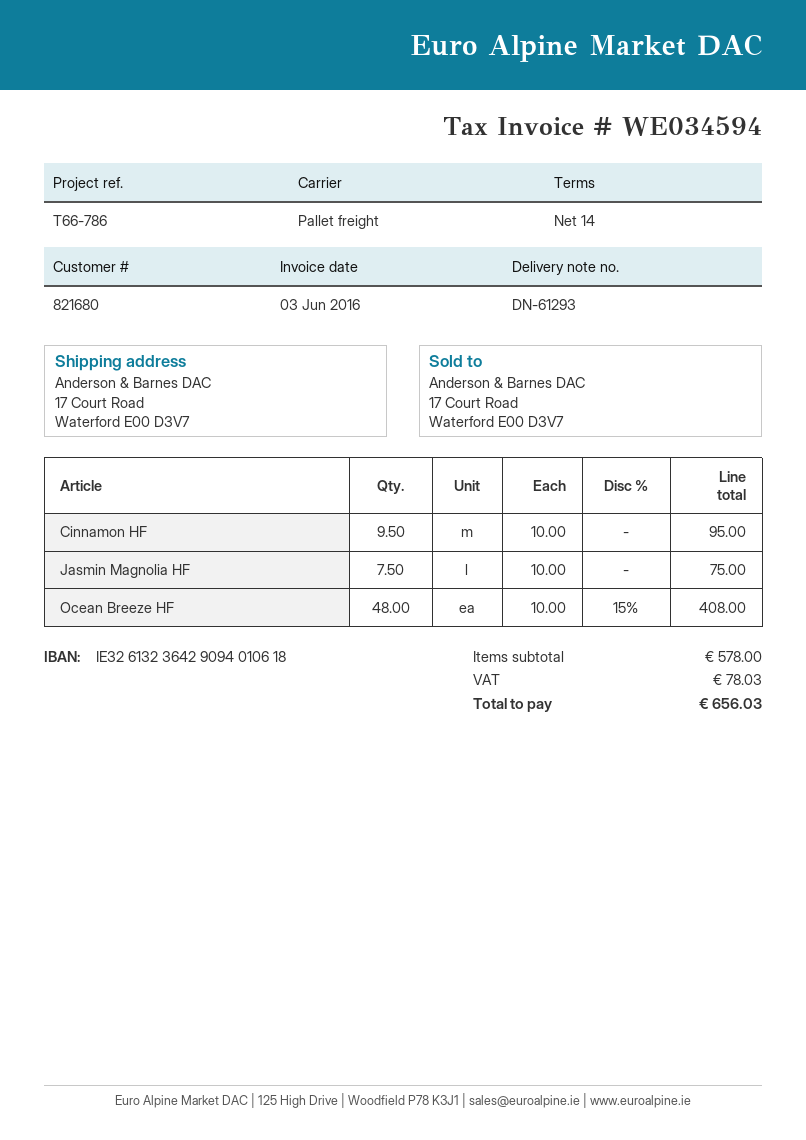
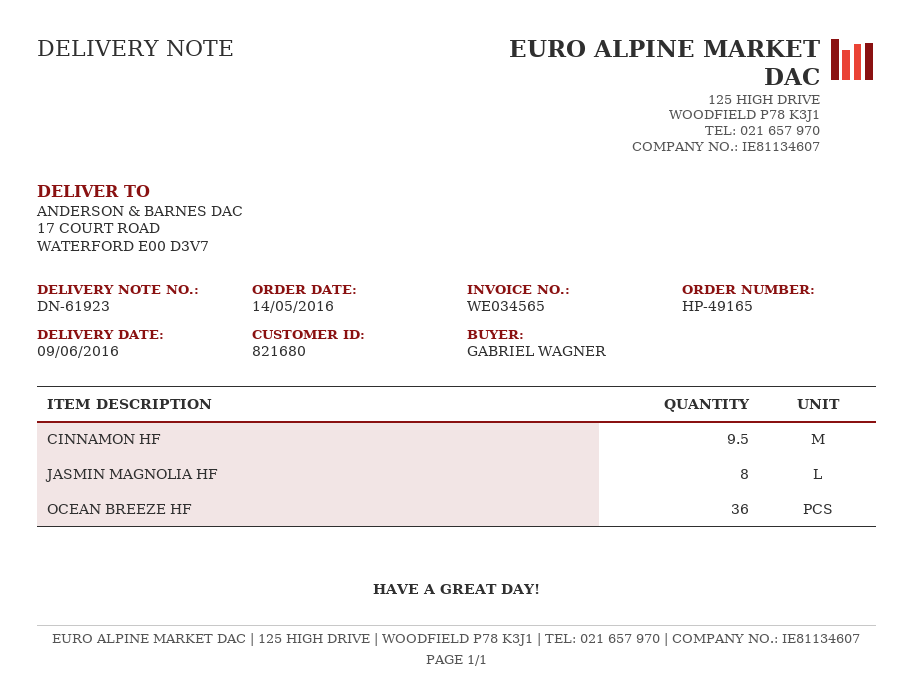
delivery note number: DN-61293 -> DN-61923
invoice number: WE034594 -> WE034565
Jasmin Magnolia HF: 7.5 -> 8
Ocean Breeze HF: 48 -> 36

